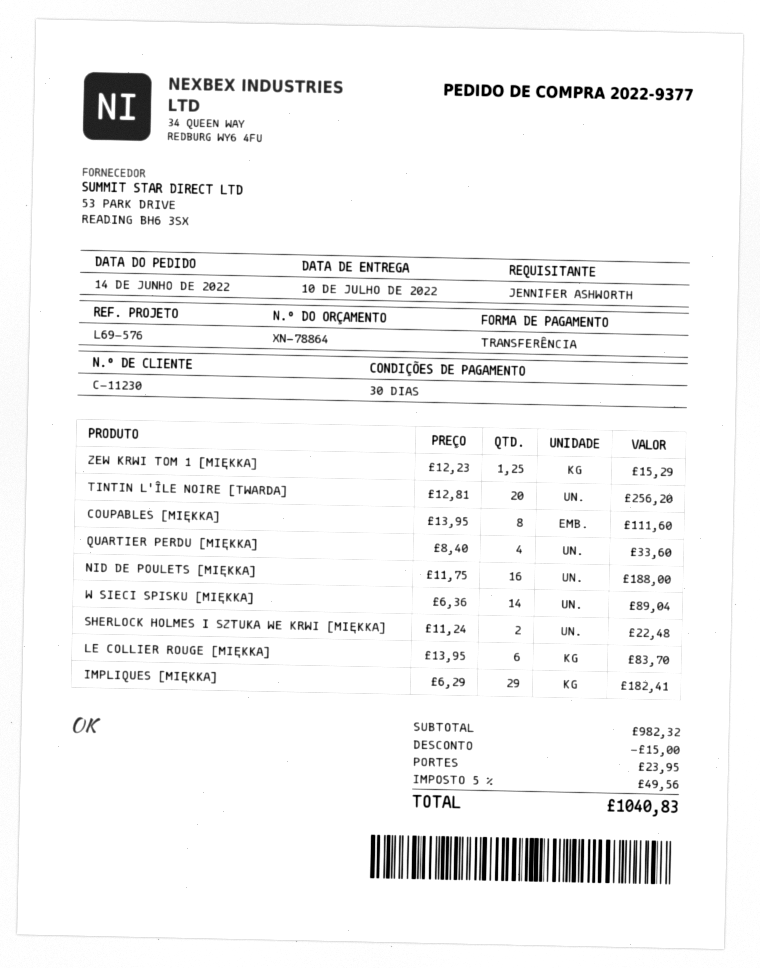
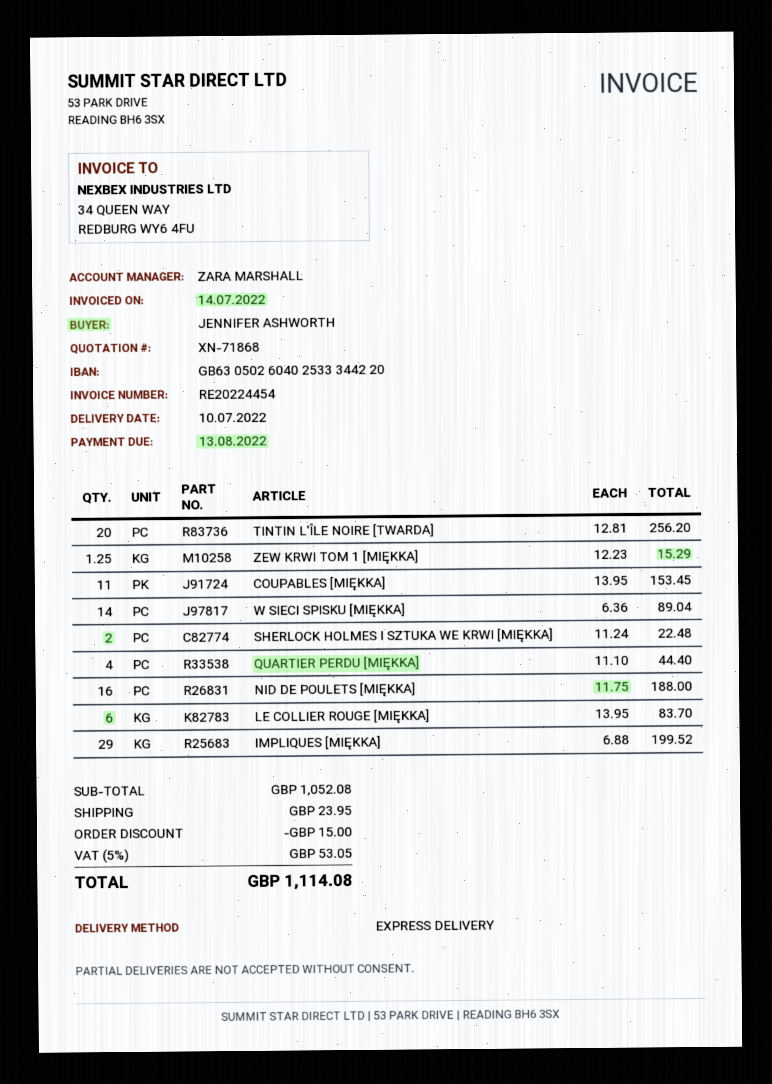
quote number: XN-78864 -> XN-71868
COUPABLES [MIĘKKA]: 8 x 13.95 = 111.60 -> 11 x 13.95 = 153.45
QUARTIER PERDU [MIĘKKA]: 4 x 8.40 = 33.60 -> 4 x 11.10 = 44.40
IMPLIQUES [MIĘKKA]: 29 x 6.29 = 182.41 -> 29 x 6.88 = 199.52
subtotal: 982.32 -> 1052.08
tax: 5% = 49.56 -> 5% = 53.05
total: 1040.83 -> 1114.08

